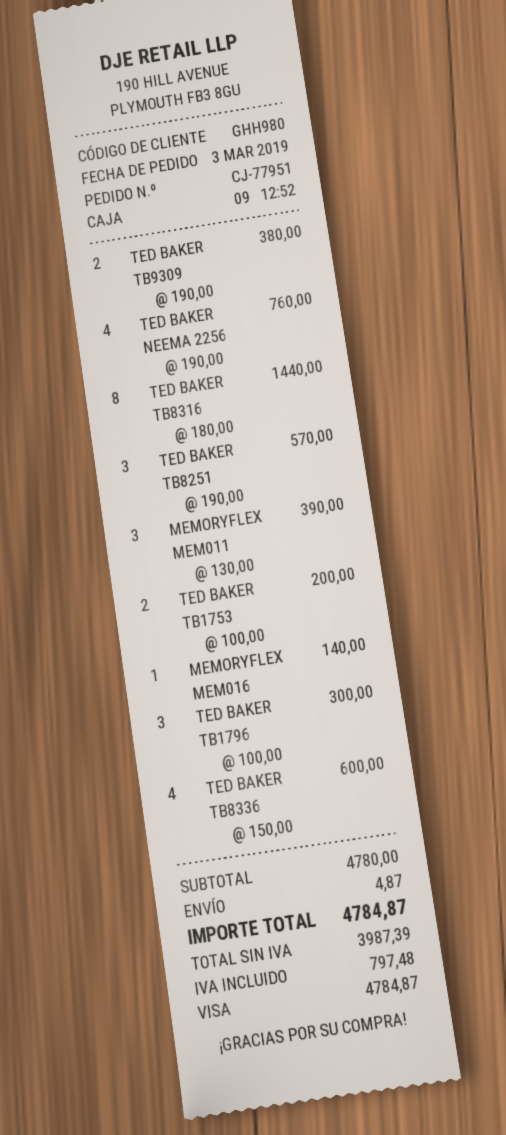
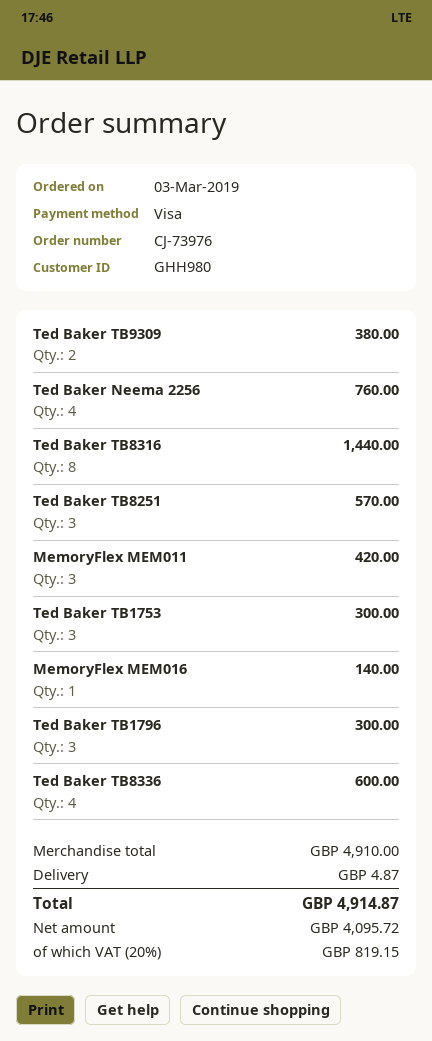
order number: CJ-77951 -> CJ-73976
MEMORYFLEX MEM011: 3 for 390.00 -> 3 for 420.00
TED BAKER TB1753: 2 for 200.00 -> 3 for 300.00
subtotal: 4780.00 -> 4910.00
net: 3987.39 -> 4095.72
tax: 797.48 -> 819.15
total: 4784.87 -> 4914.87

